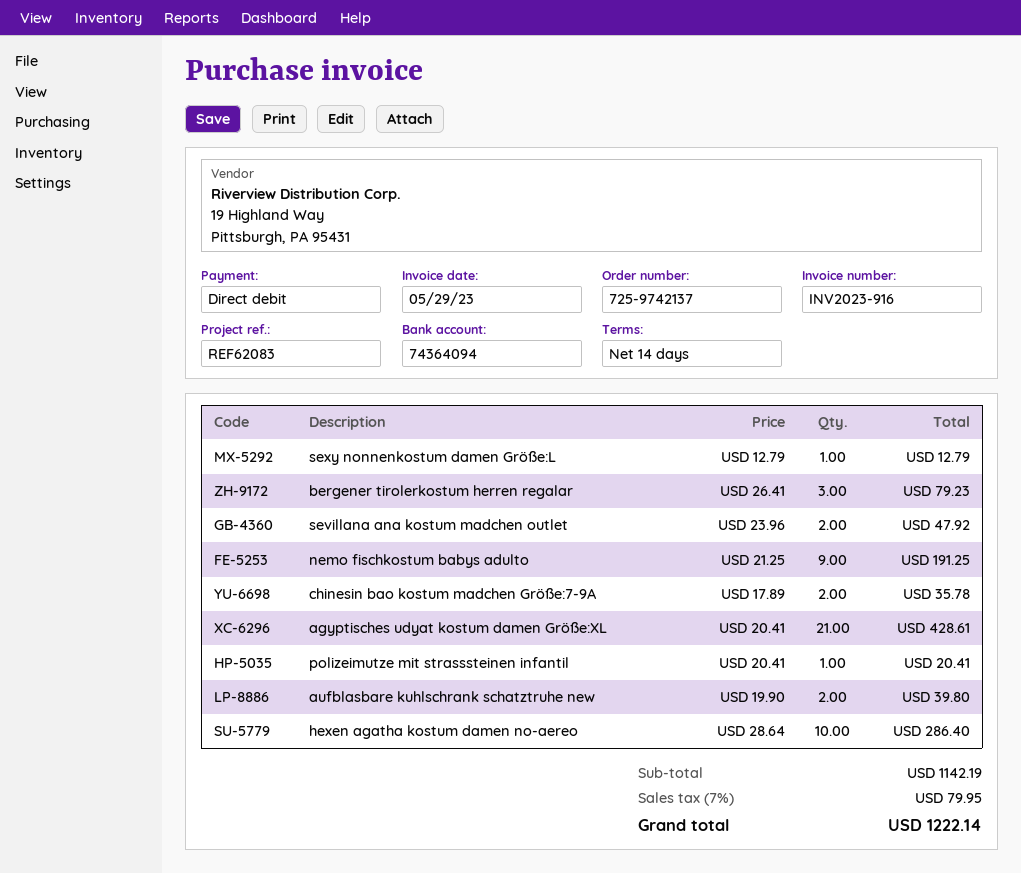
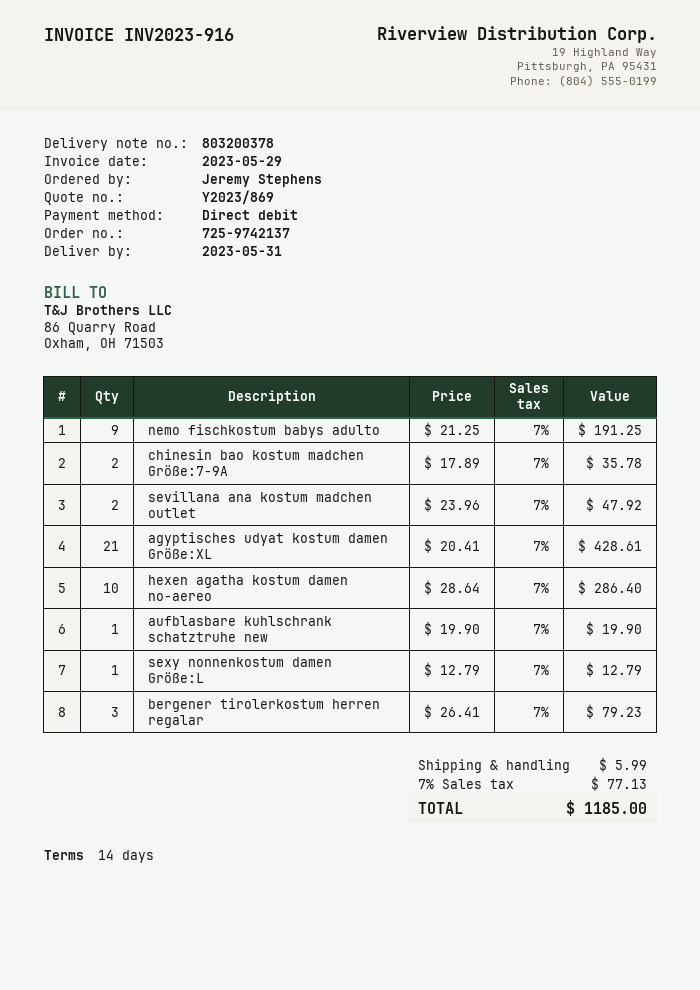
polizeimutze mit strasssteinen infantil: 1 x 20.41 = 20.41 -> none
aufblasbare kuhlschrank schatztruhe new: 2 x 19.90 = 39.80 -> 1 x 19.90 = 19.90
shipping: none -> 5.99
tax: 7% = 79.95 -> 7% = 77.13
total: 1222.14 -> 1185.00

